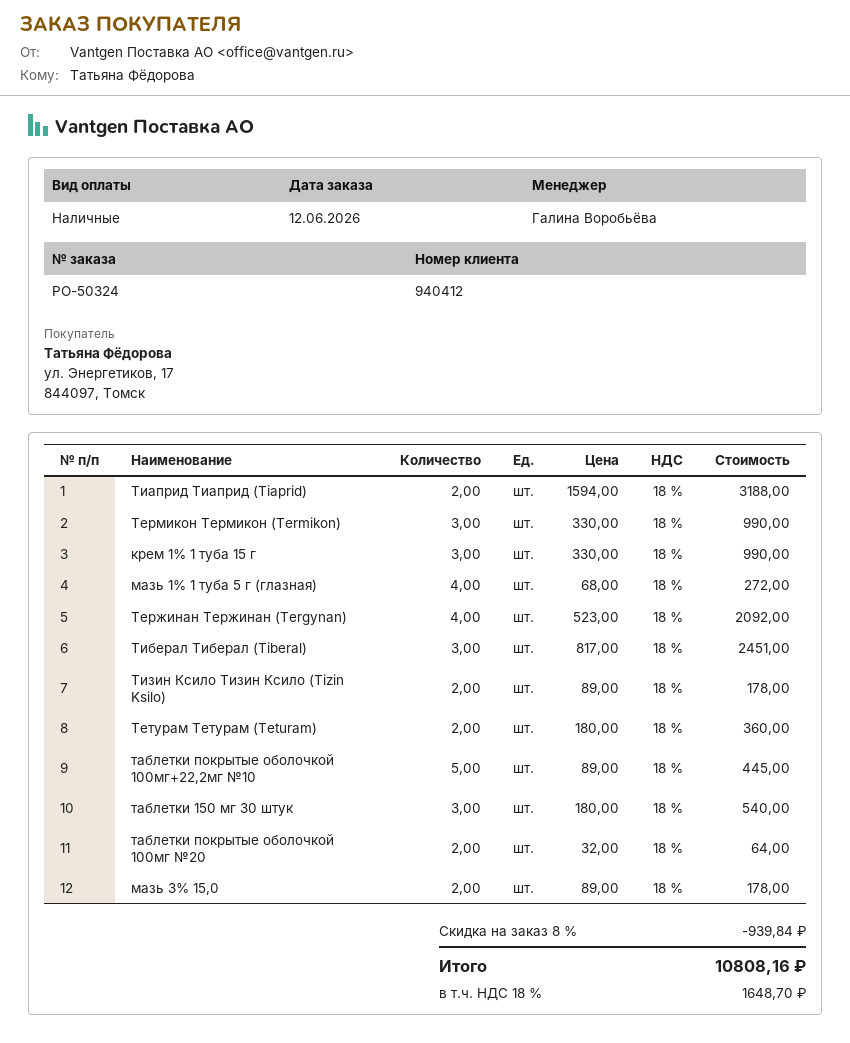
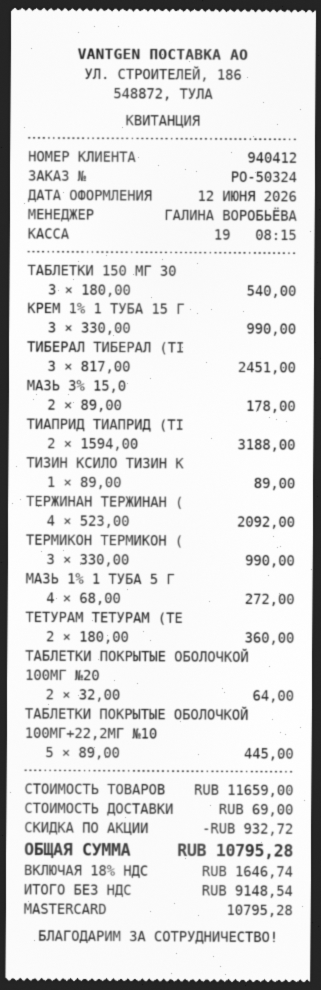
payment method: cash -> Mastercard
Тизин Ксило Тизин Ксило (Tizin Ksilo): 2 x 89.00 = 178.00 -> 1 x 89.00 = 89.00
discount: 939.84 -> 932.72
shipping: none -> 69.00
tax: 18% = 1648.70 -> 18% = 1646.74
total: 10808.16 -> 10795.28

